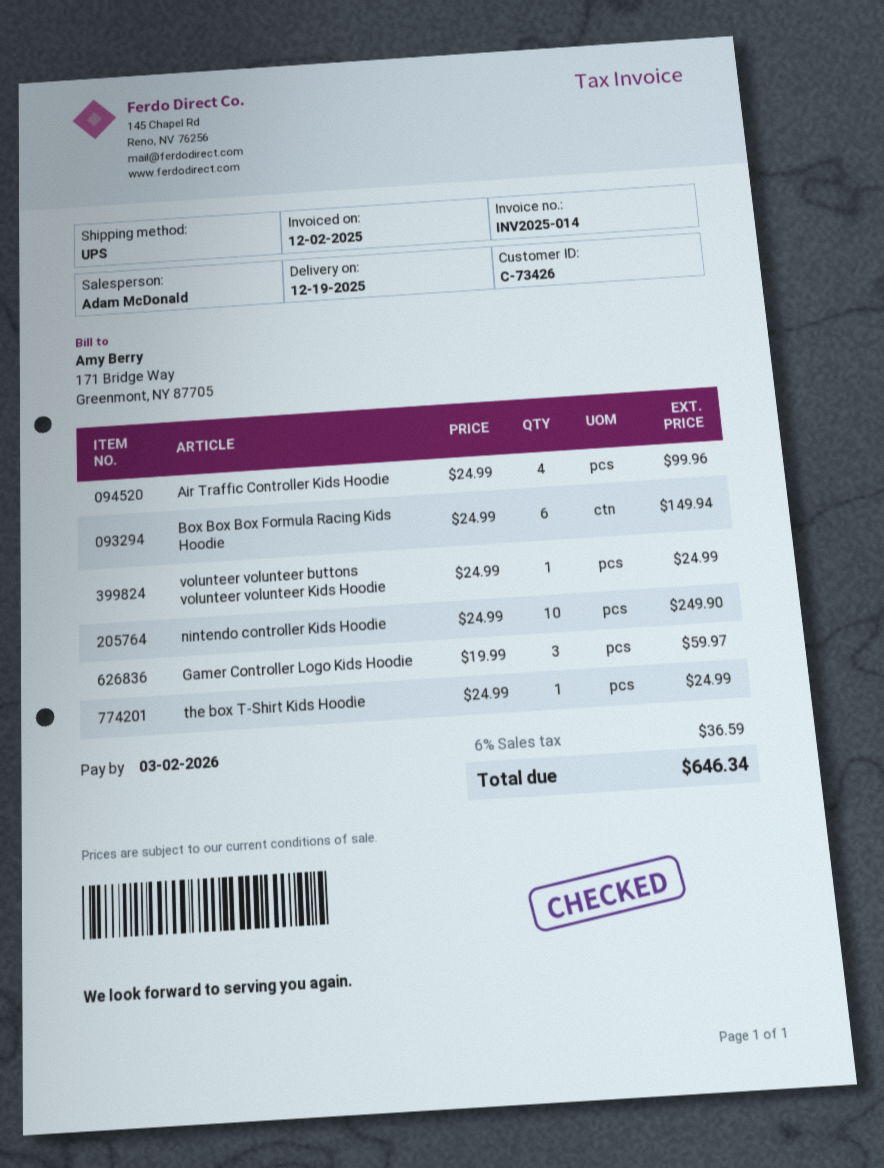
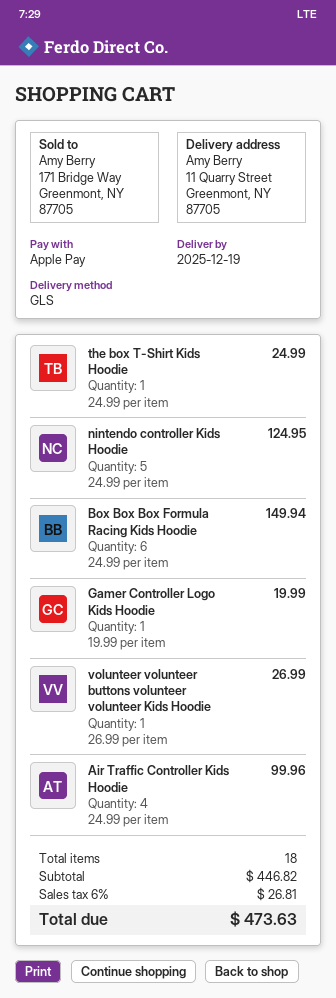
shipping method: UPS -> GLS
volunteer volunteer buttons volunteer volunteer Kids Hoodie: 1 x 24.99 = 24.99 -> 1 x 26.99 = 26.99
nintendo controller Kids Hoodie: 10 x 24.99 = 249.90 -> 5 x 24.99 = 124.95
Gamer Controller Logo Kids Hoodie: 3 x 19.99 = 59.97 -> 1 x 19.99 = 19.99
tax: 6% = 36.59 -> 6% = 26.81
total: 646.34 -> 473.63

